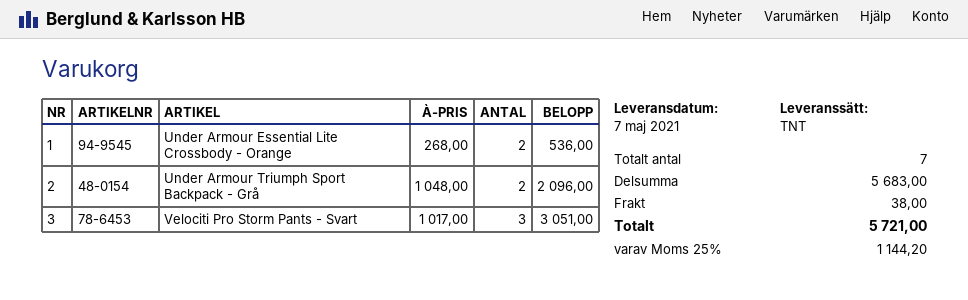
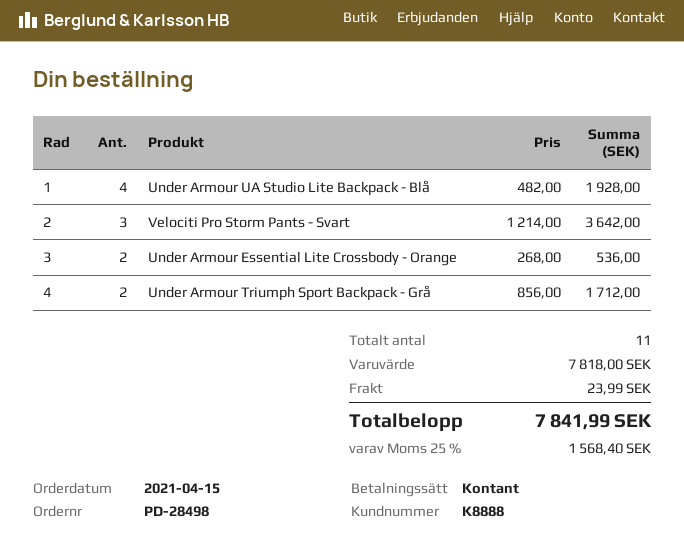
Under Armour Triumph Sport Backpack - Grå: 2 x 1048.00 = 2096.00 -> 2 x 856.00 = 1712.00
Velociti Pro Storm Pants - Svart: 3 x 1017.00 = 3051.00 -> 3 x 1214.00 = 3642.00
Under Armour UA Studio Lite Backpack - Blå: none -> 4 x 482.00 = 1928.00
total quantity: 7 -> 11
subtotal: 5683.00 -> 7818.00
shipping: 38.00 -> 23.99
tax: 25% = 1144.20 -> 25% = 1568.40
total: 5721.00 -> 7841.99

